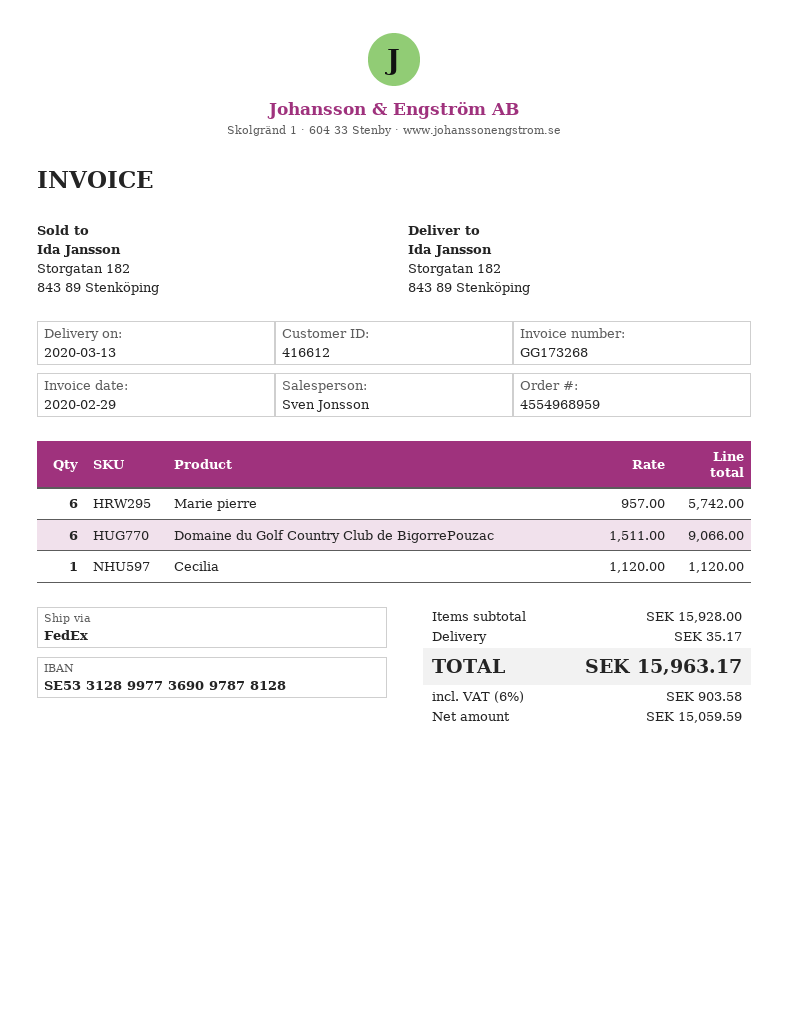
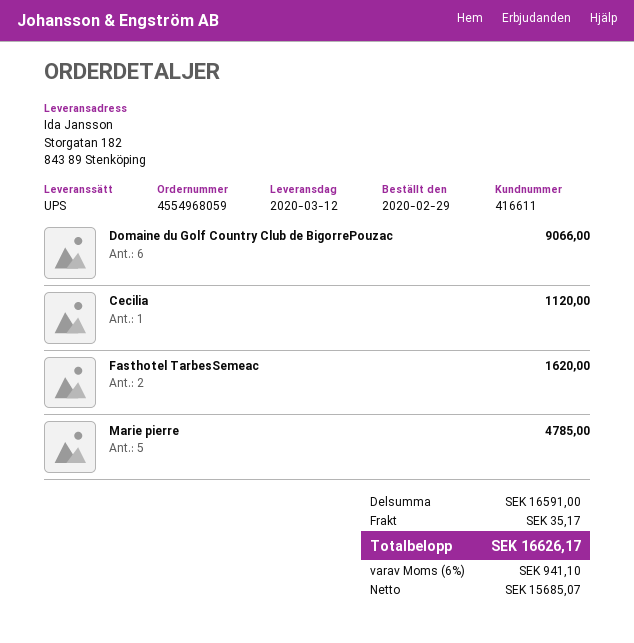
order number: 4554968959 -> 4554968059
delivery date: 2020-03-13 -> 2020-03-12
customer number: 416612 -> 416611
shipping method: FedEx -> UPS
Marie pierre: 6 for 5742.00 -> 5 for 4785.00
Fasthotel TarbesSemeac: none -> 2 for 1620.00
subtotal: 15928.00 -> 16591.00
net: 15059.59 -> 15685.07
tax: 6% = 903.58 -> 6% = 941.10
total: 15963.17 -> 16626.17

